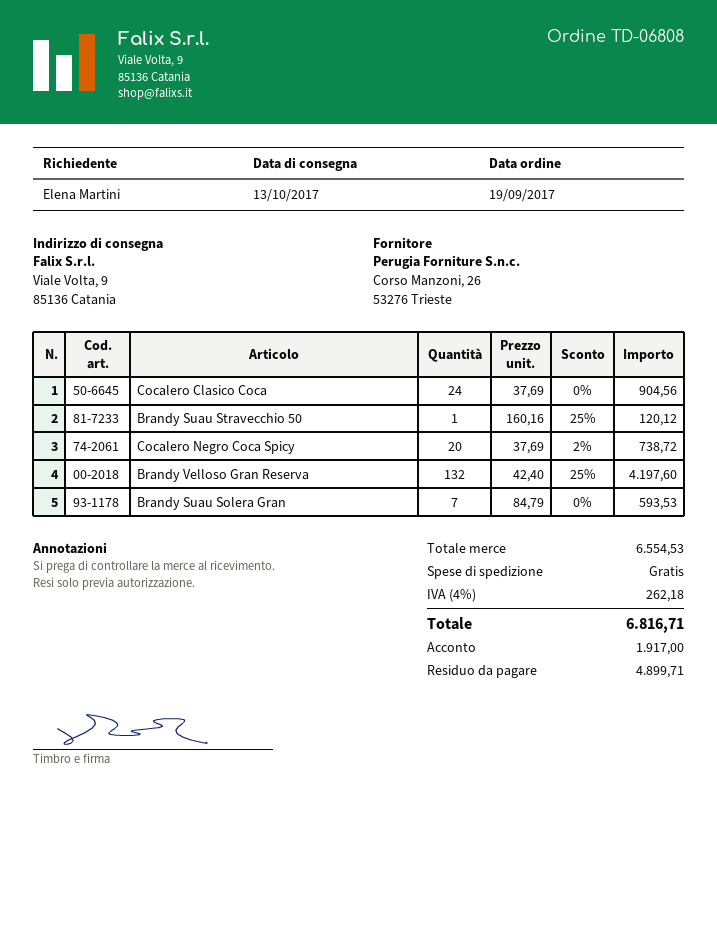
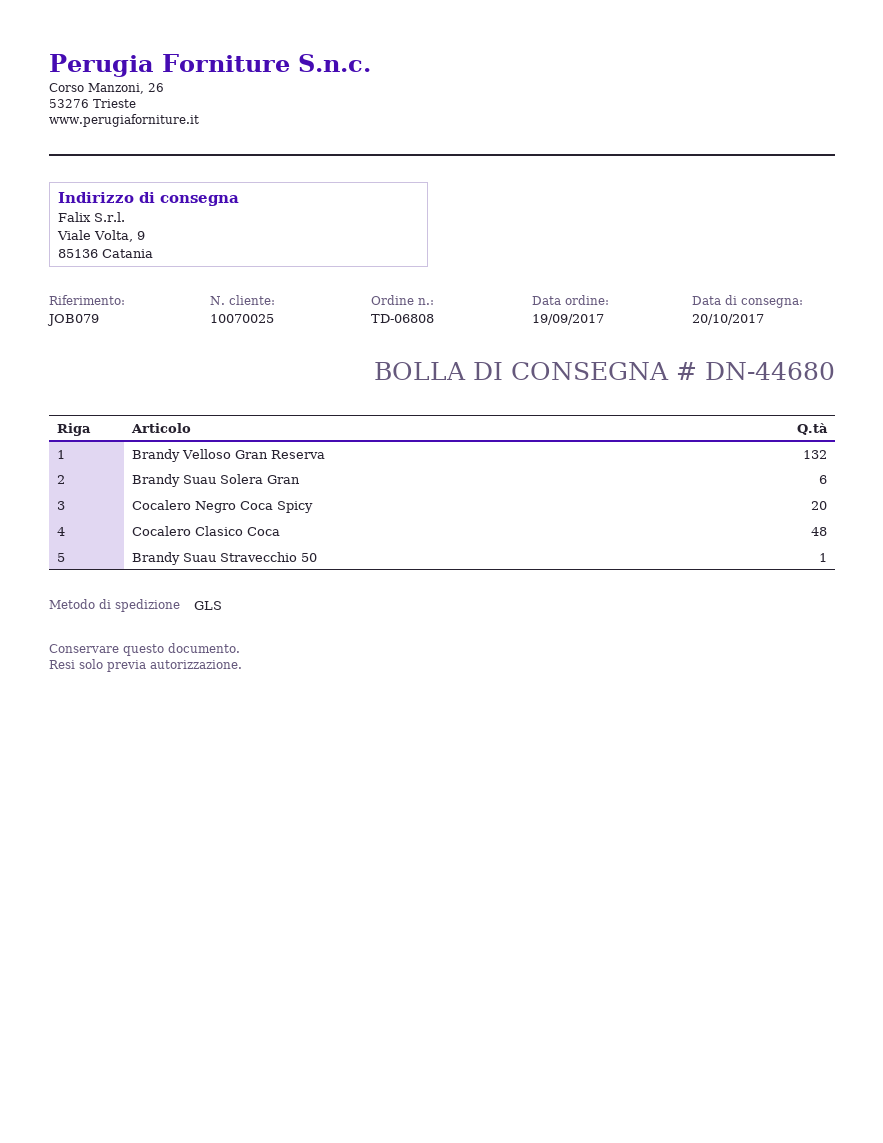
delivery date: 2017-10-13 -> 2017-10-20
Cocalero Clasico Coca: 24 -> 48
Brandy Suau Solera Gran: 7 -> 6

